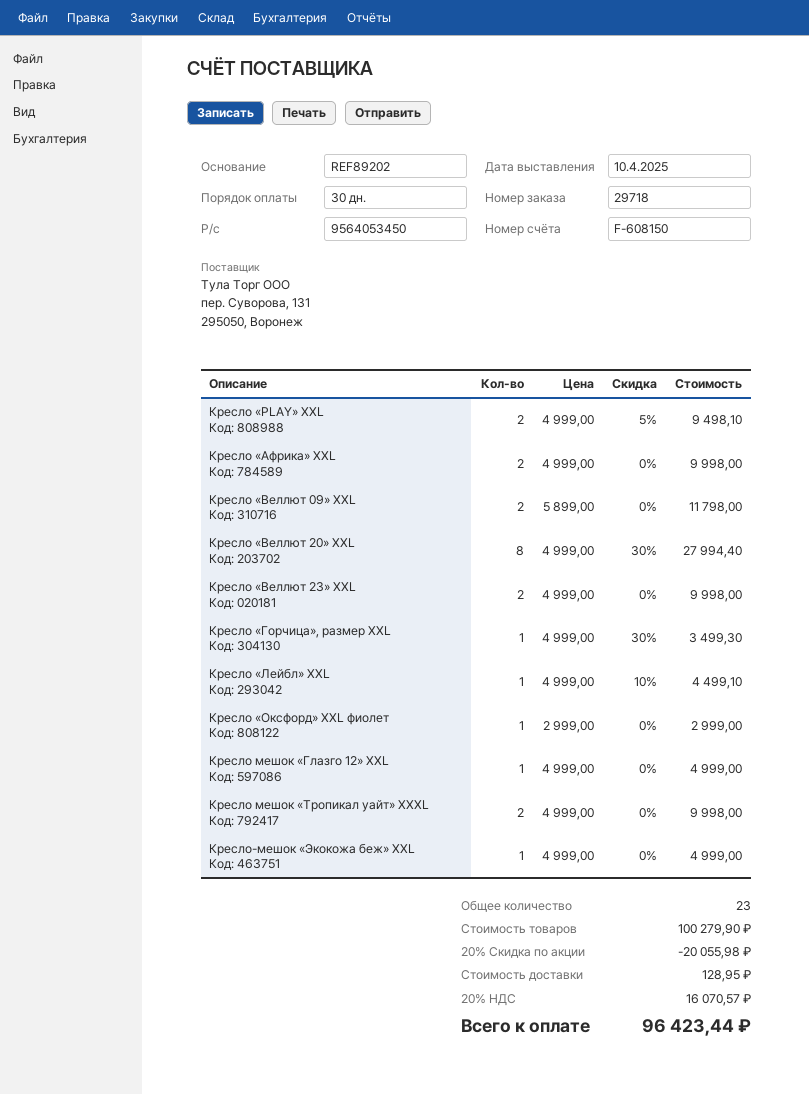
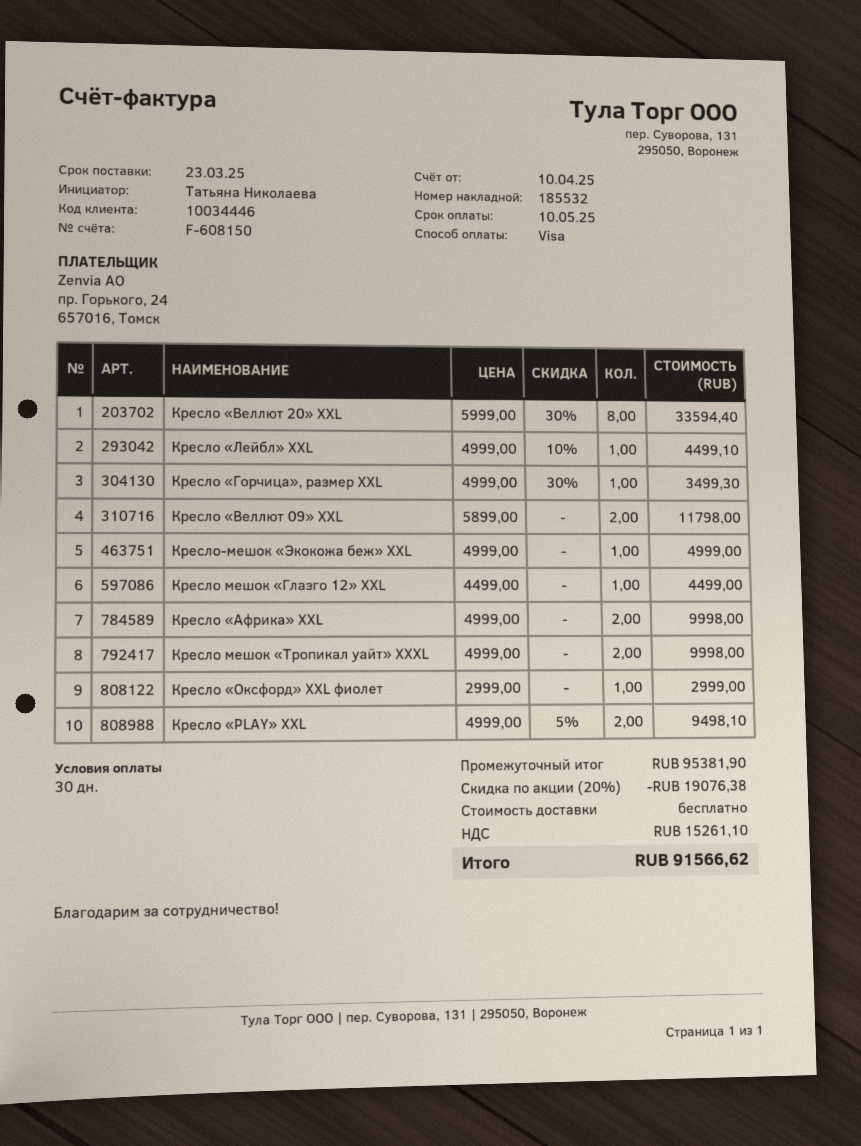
Кресло «Веллют 20» XXL: 8 x 4999.00 - 30% = 27994.40 -> 8 x 5999.00 - 30% = 33594.40
Кресло «Веллют 23» XXL: 2 x 4999.00 = 9998.00 -> none
Кресло мешок «Глазго 12» XXL: 1 x 4999.00 = 4999.00 -> 1 x 4499.00 = 4499.00
subtotal: 100279.90 -> 95381.90
discount: 20% = 20055.98 -> 20% = 19076.38
shipping: 128.95 -> 0.00
tax: 16070.57 -> 15261.10
total: 96423.44 -> 91566.62

